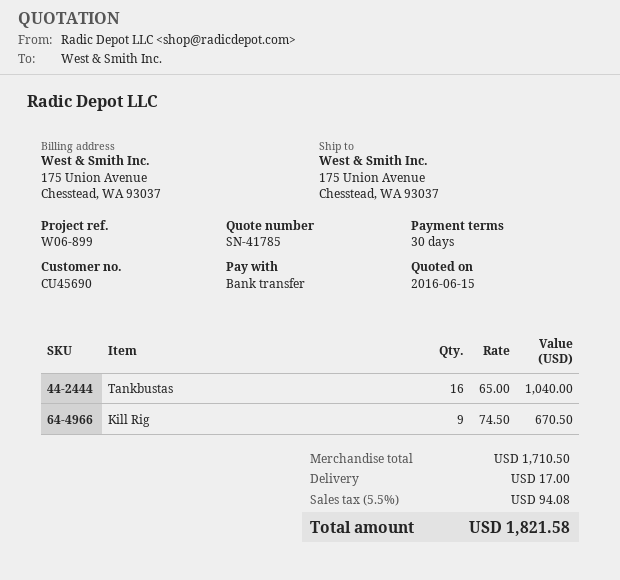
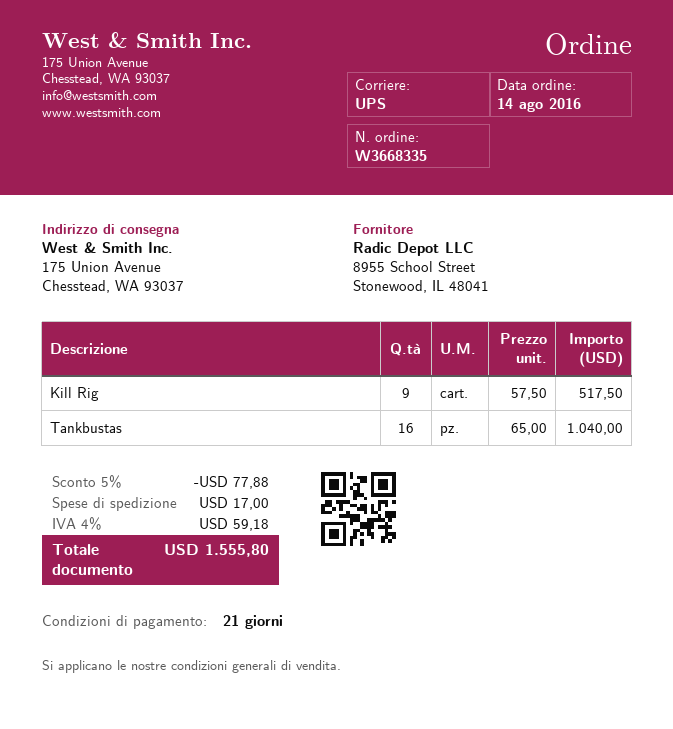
payment terms: 30 days -> 21 days
Kill Rig: 9 x 74.50 = 670.50 -> 9 x 57.50 = 517.50
discount: none -> 5% = 77.88
tax: 5.5% = 94.08 -> 4% = 59.18
total: 1821.58 -> 1555.80

